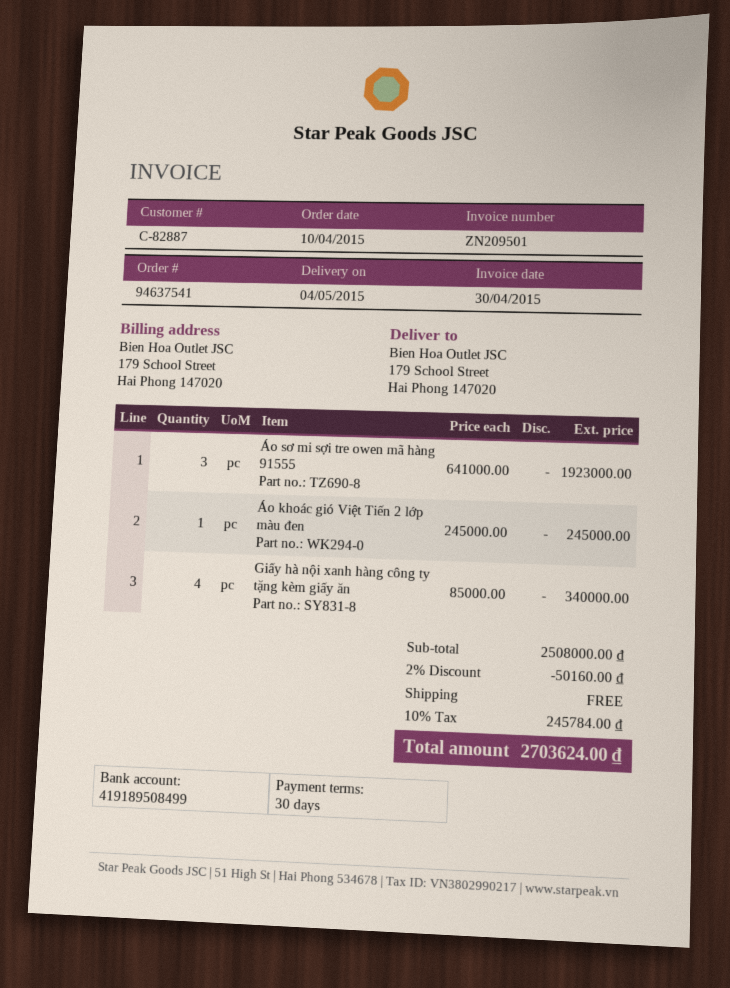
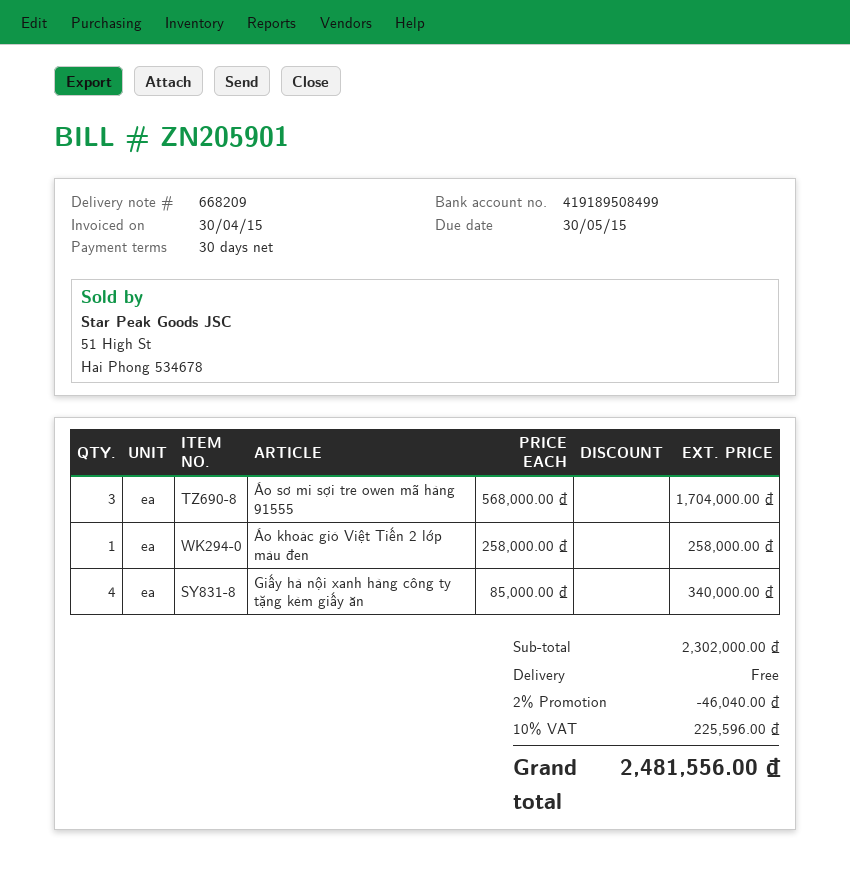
invoice number: ZN209501 -> ZN205901
Áo sơ mi sợi tre owen mã hàng 91555: 3 x 641000.00 = 1923000.00 -> 3 x 568000.00 = 1704000.00
Áo khoác gió Việt Tiến 2 lớp màu đen: 1 x 245000.00 = 245000.00 -> 1 x 258000.00 = 258000.00
subtotal: 2508000.00 -> 2302000.00
discount: 2% = 50160.00 -> 2% = 46040.00
tax: 10% = 245784.00 -> 10% = 225596.00
total: 2703624.00 -> 2481556.00

